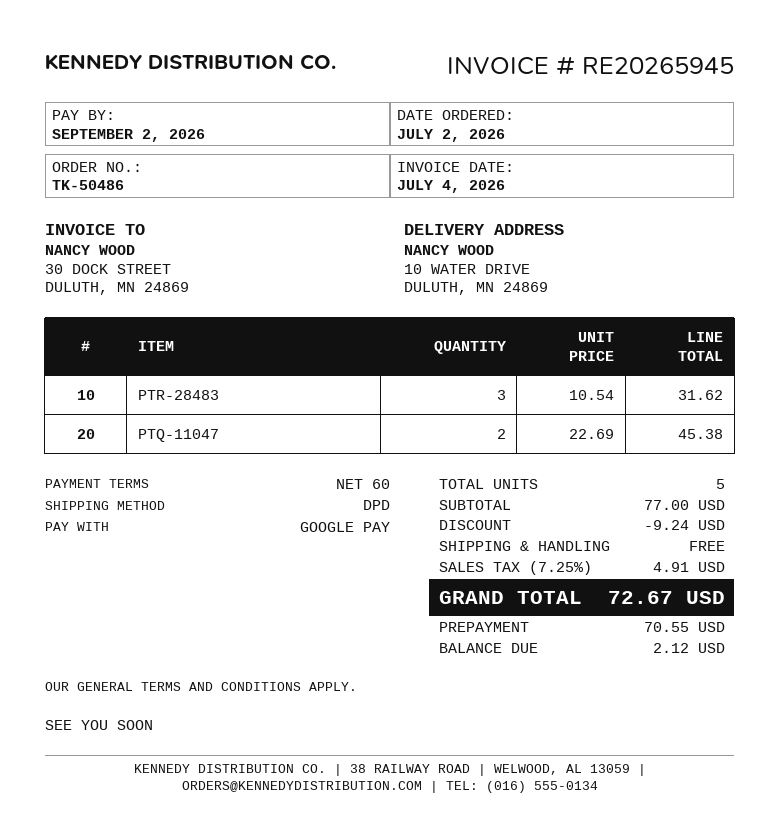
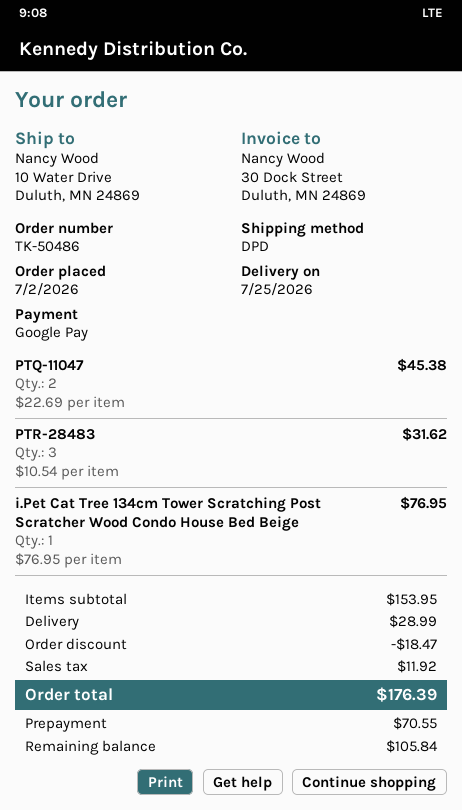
i.Pet Cat Tree 134cm Tower Scratching Post Scratcher Wood Condo House Bed Beige: none -> 1 x 76.95 = 76.95
subtotal: 77.00 -> 153.95
discount: 9.24 -> 18.47
shipping: 0.00 -> 28.99
tax: 4.91 -> 11.92
total: 72.67 -> 176.39
balance: 2.12 -> 105.84

